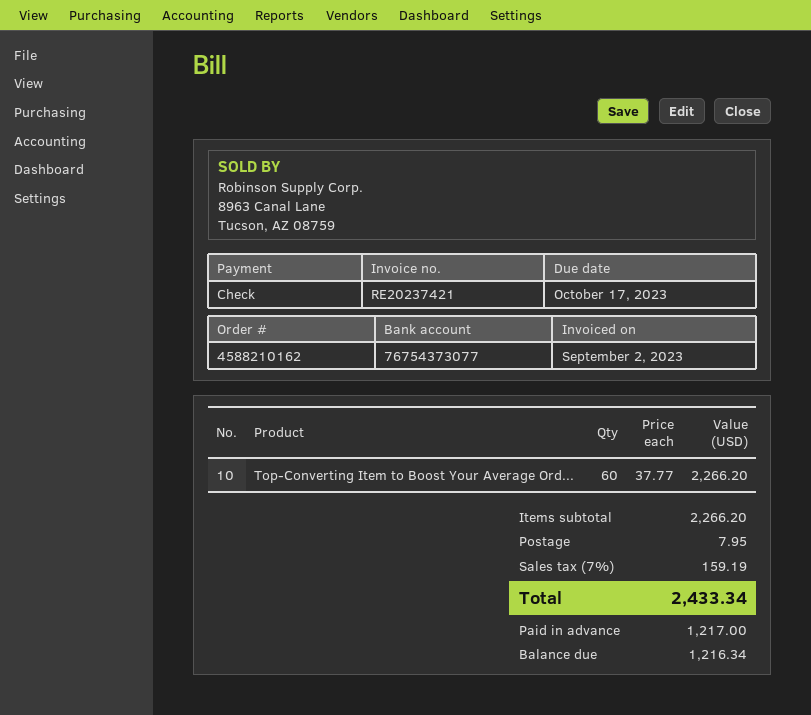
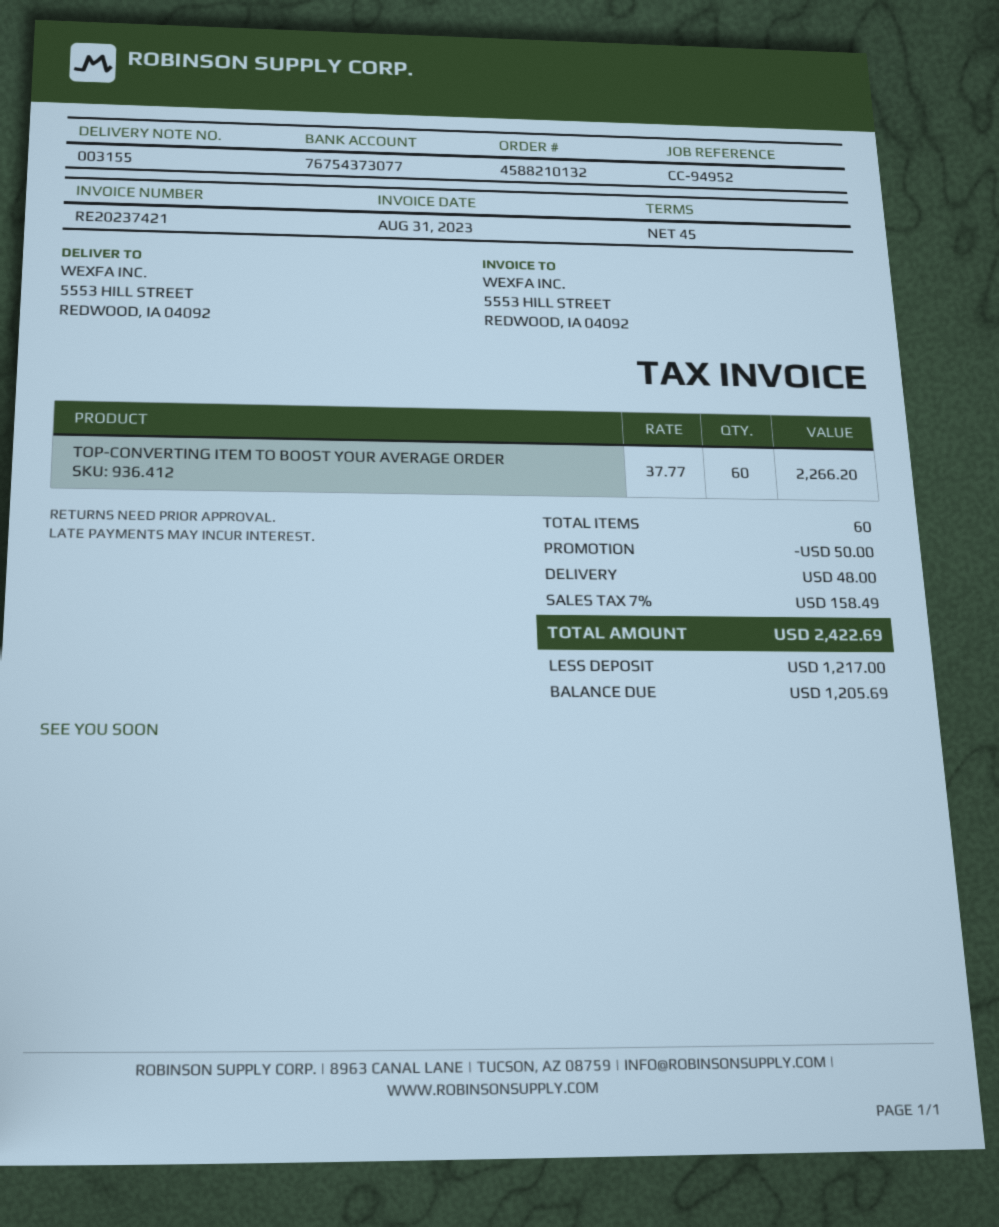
order number: 4588210162 -> 4588210132
invoice date: 2023-09-02 -> 2023-08-31
discount: none -> 50.00
shipping: 7.95 -> 48.00
tax: 7% = 159.19 -> 7% = 158.49
total: 2433.34 -> 2422.69
balance: 1216.34 -> 1205.69

